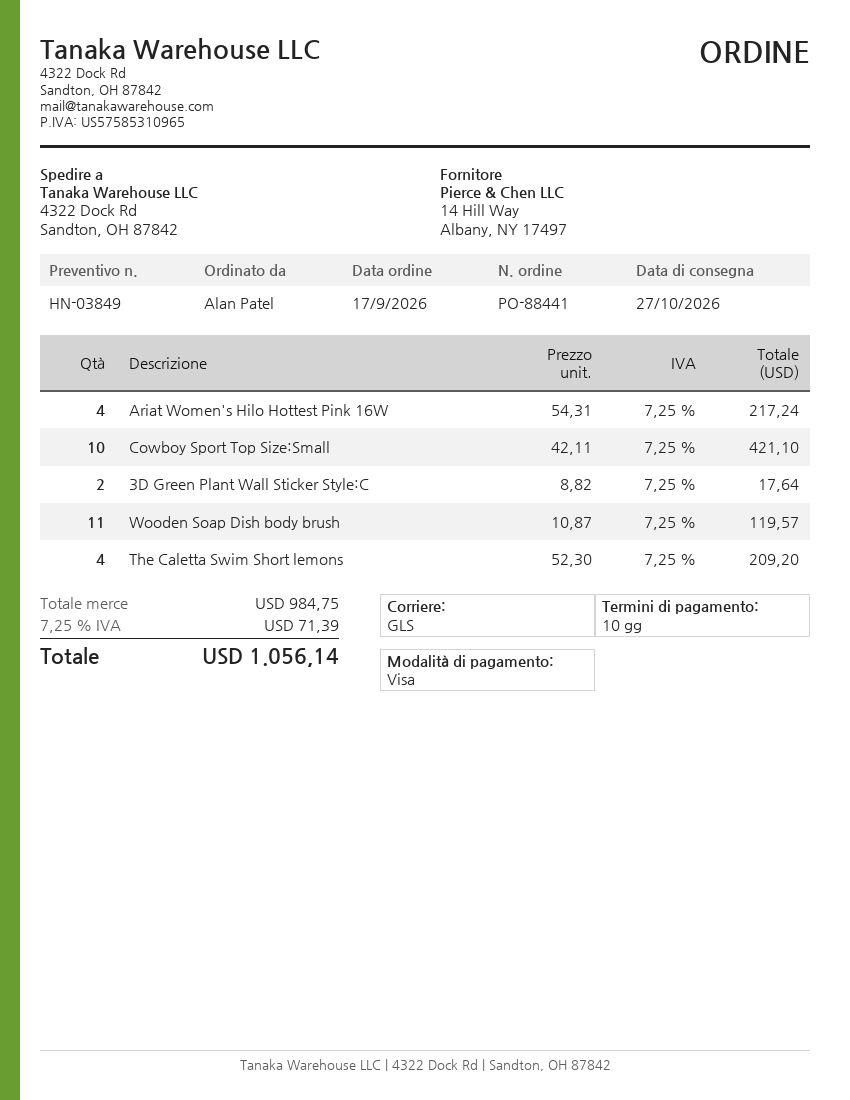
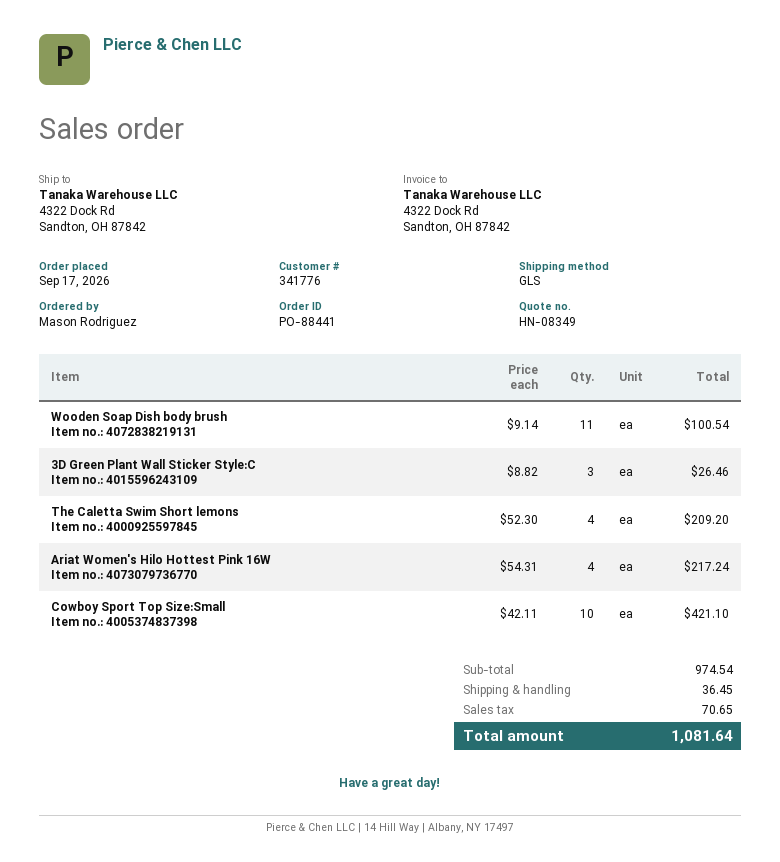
quote number: HN-03849 -> HN-08349
ordered by: Alan Patel -> Mason Rodriguez
3D Green Plant Wall Sticker Style:C: 2 x 8.82 = 17.64 -> 3 x 8.82 = 26.46
Wooden Soap Dish body brush: 11 x 10.87 = 119.57 -> 11 x 9.14 = 100.54
subtotal: 984.75 -> 974.54
shipping: none -> 36.45
tax: 71.39 -> 70.65
total: 1056.14 -> 1081.64

